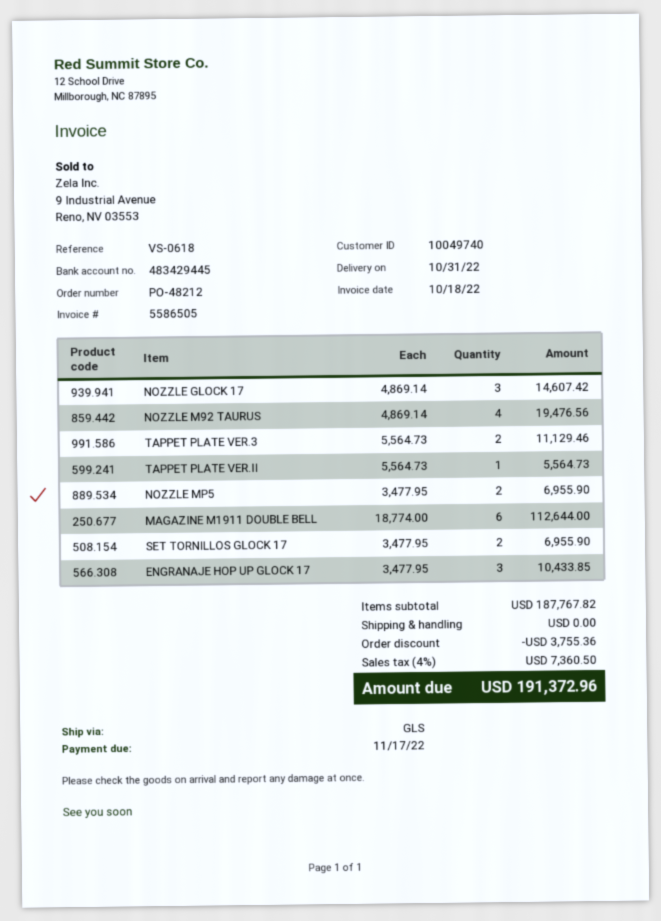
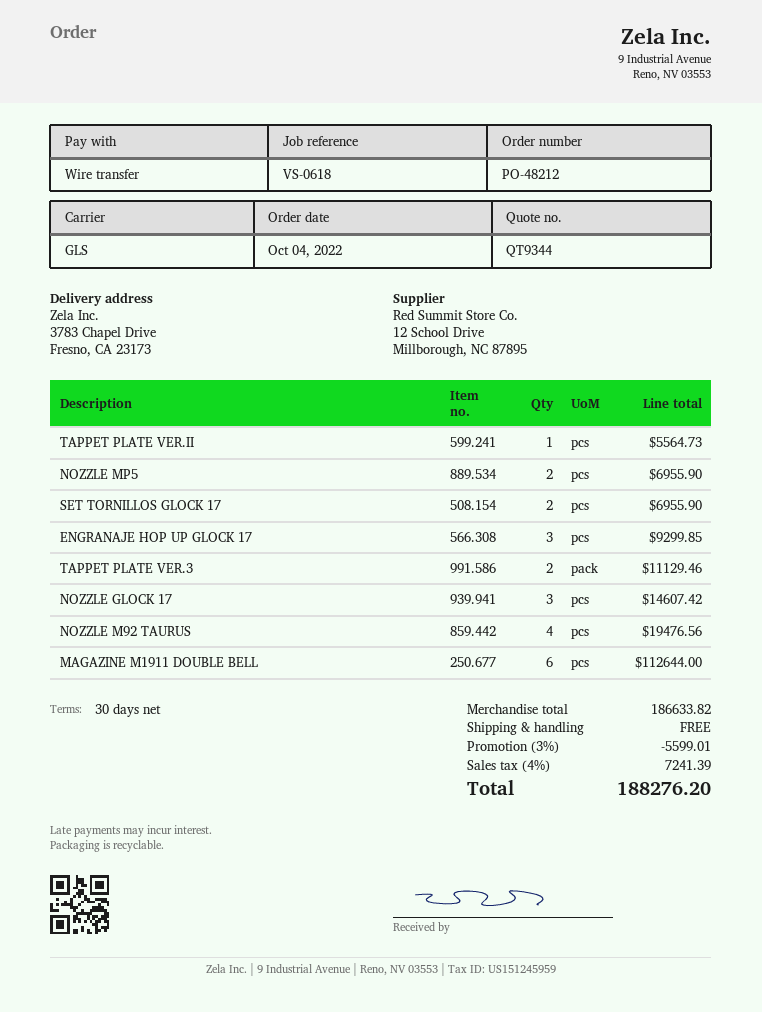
ENGRANAJE HOP UP GLOCK 17: 3 for 10433.85 -> 3 for 9299.85
subtotal: 187767.82 -> 186633.82
discount: 3755.36 -> 5599.01
tax: 4% = 7360.50 -> 4% = 7241.39
total: 191372.96 -> 188276.20

